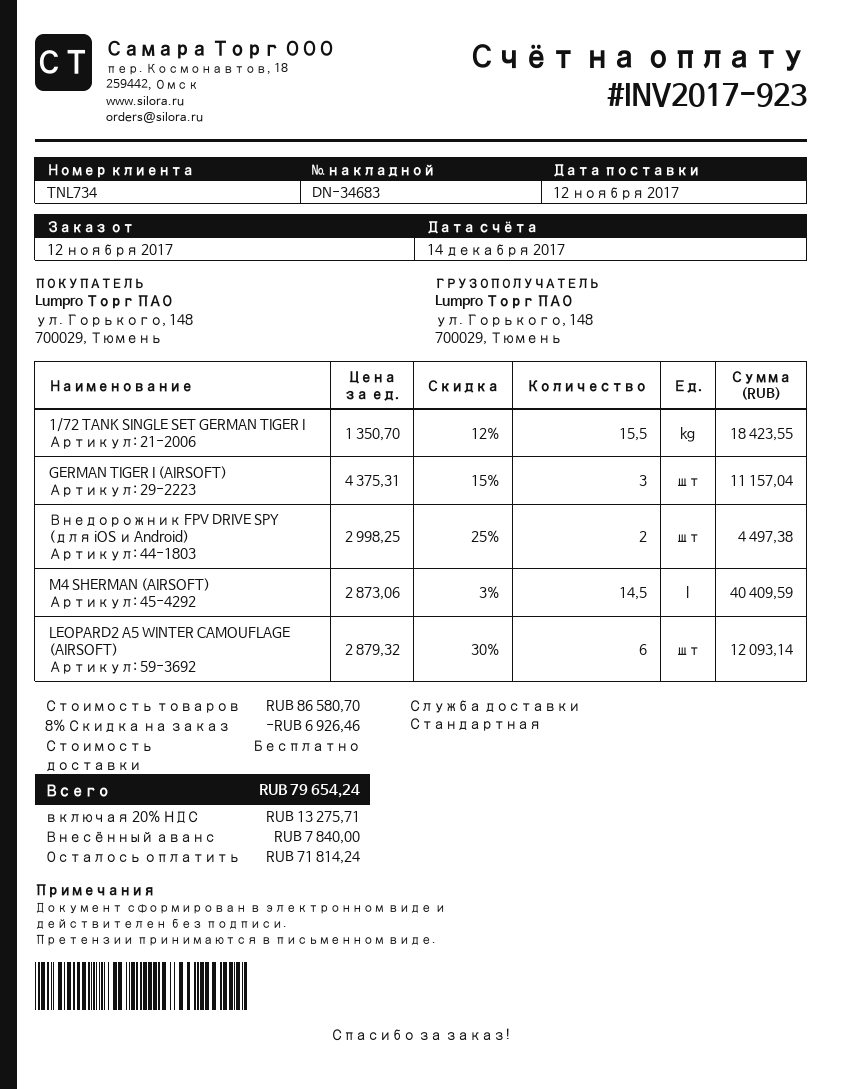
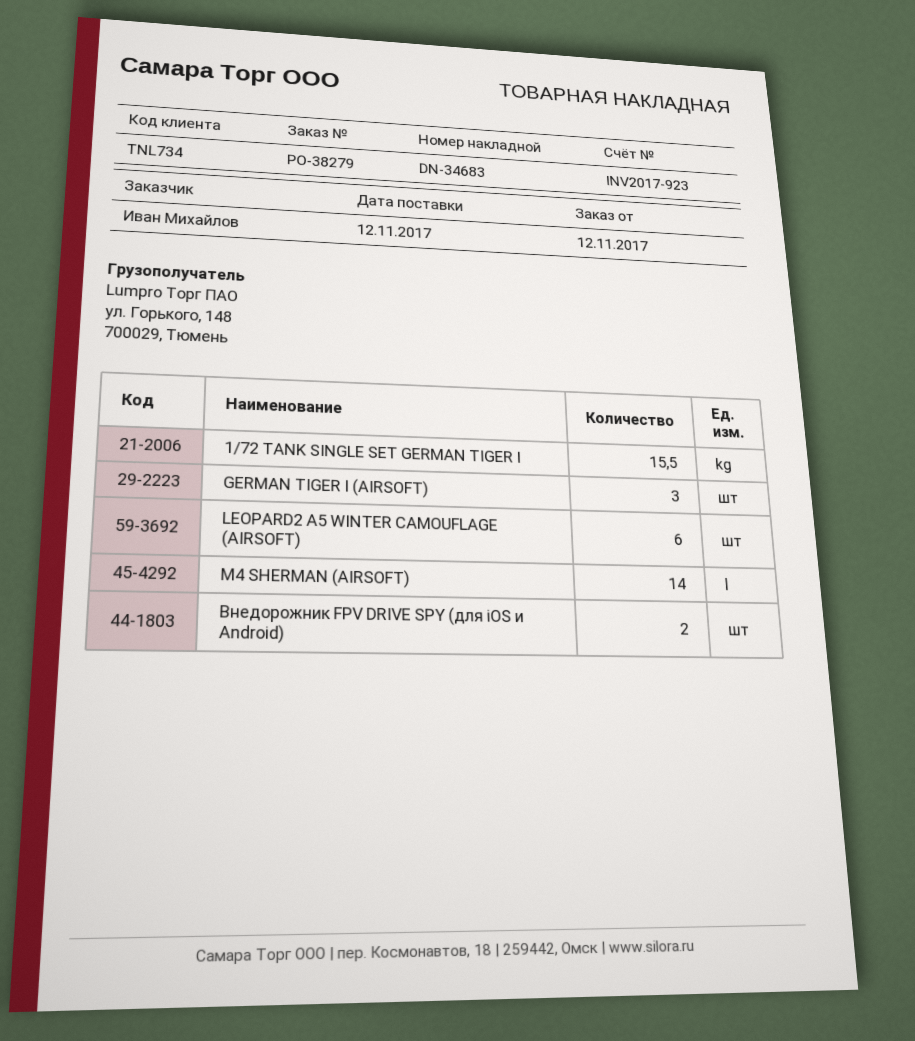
M4 SHERMAN (AIRSOFT): 14.5 -> 14

